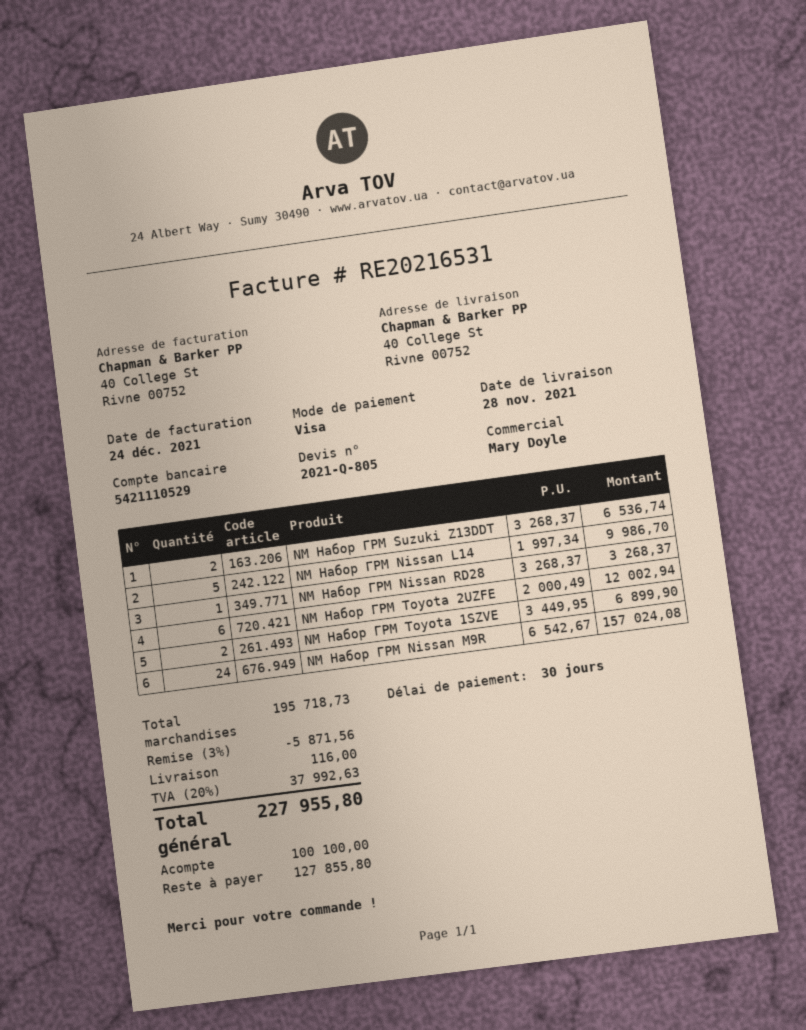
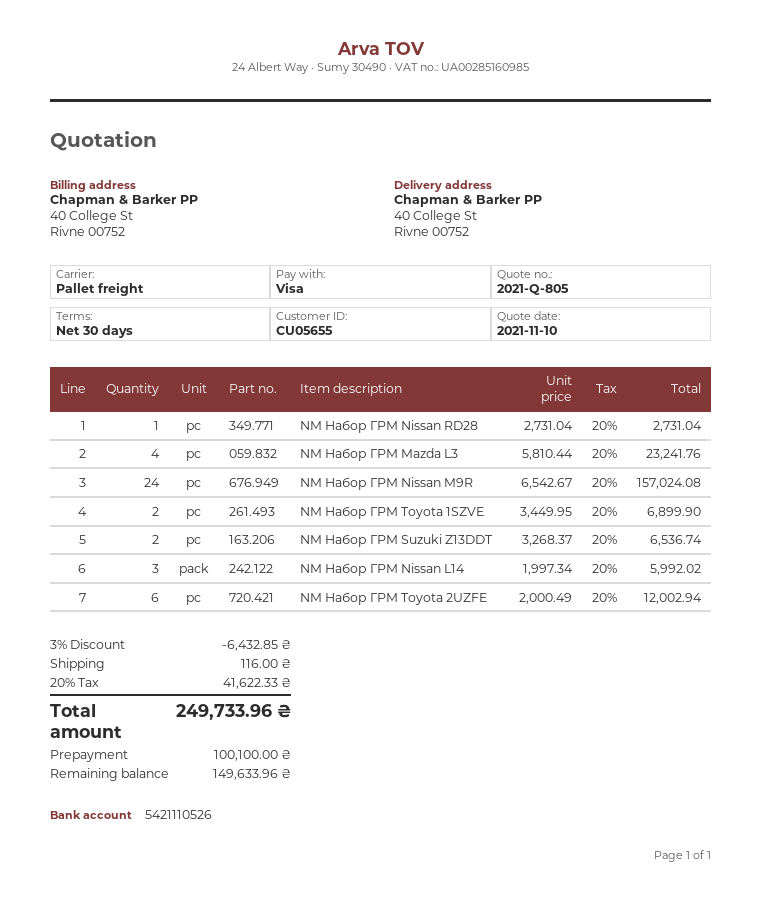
bank account: 5421110529 -> 5421110526
NM Набор ГРМ Nissan L14: 5 x 1997.34 = 9986.70 -> 3 x 1997.34 = 5992.02
NM Набор ГРМ Nissan RD28: 1 x 3268.37 = 3268.37 -> 1 x 2731.04 = 2731.04
NM Набор ГРМ Mazda L3: none -> 4 x 5810.44 = 23241.76
discount: 3% = 5871.56 -> 3% = 6432.85
tax: 20% = 37992.63 -> 20% = 41622.33
total: 227955.80 -> 249733.96
balance: 127855.80 -> 149633.96

